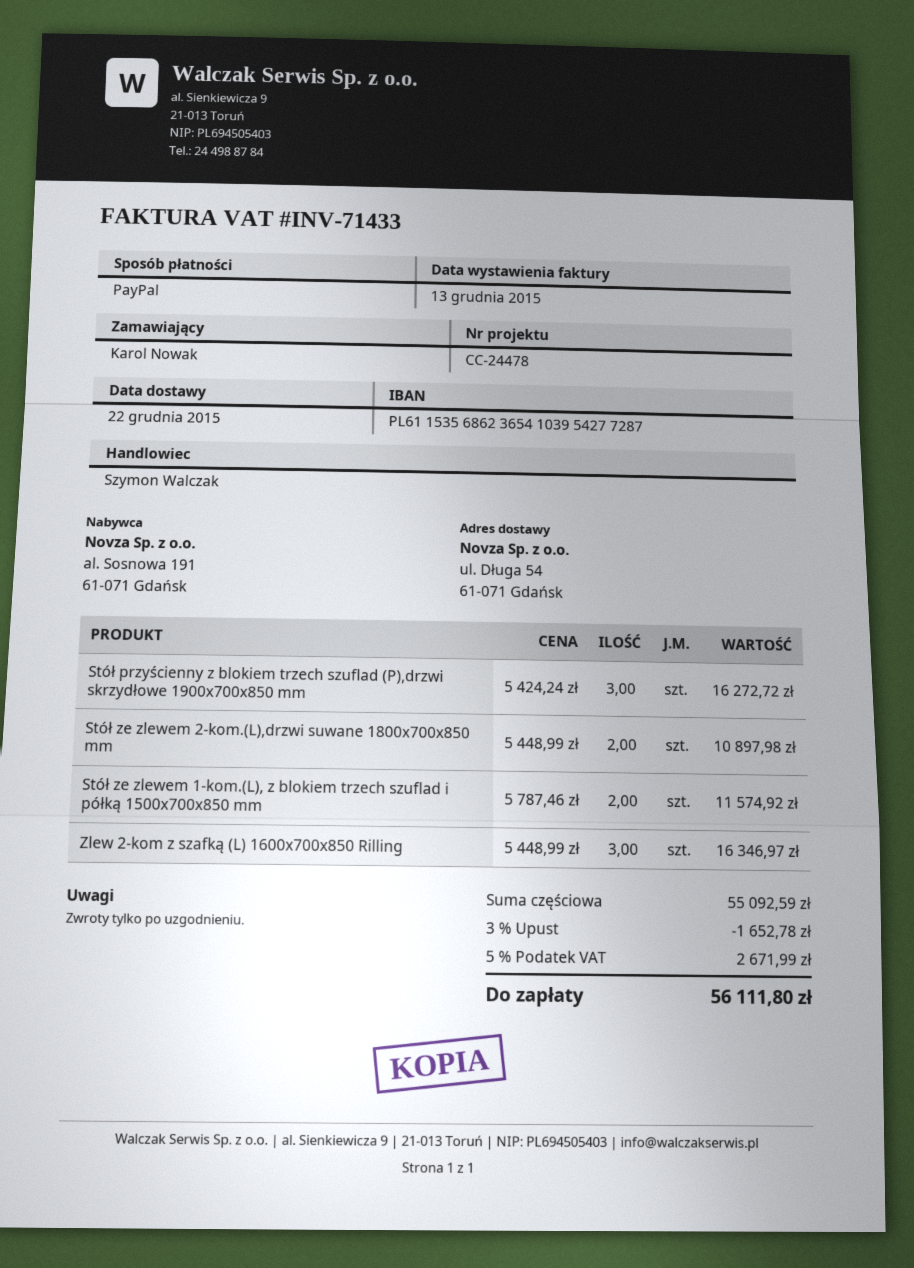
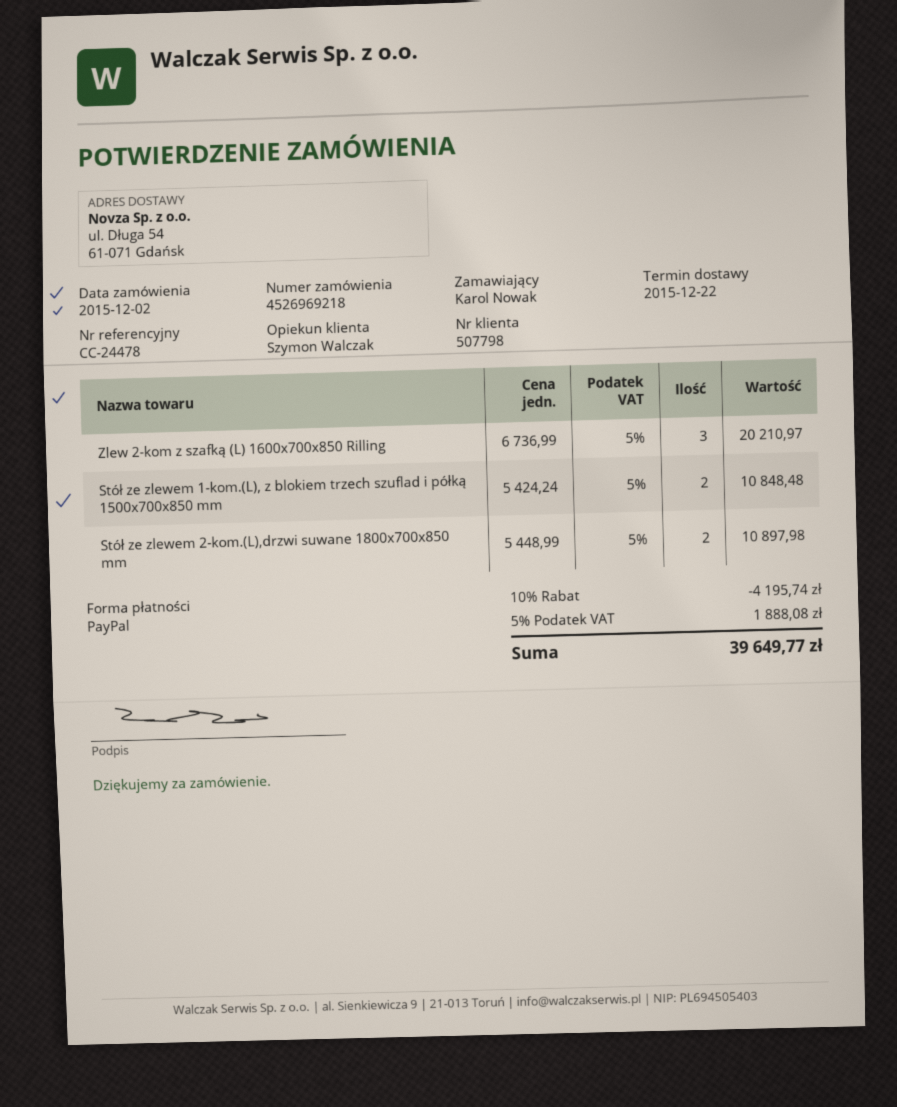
Stół przyścienny z blokiem trzech szuflad (P),drzwi skrzydłowe 1900x700x850 mm: 3 x 5424.24 = 16272.72 -> none
Stół ze zlewem 1-kom.(L), z blokiem trzech szuflad i półką 1500x700x850 mm: 2 x 5787.46 = 11574.92 -> 2 x 5424.24 = 10848.48
Zlew 2-kom z szafką (L) 1600x700x850 Rilling: 3 x 5448.99 = 16346.97 -> 3 x 6736.99 = 20210.97
discount: 3% = 1652.78 -> 10% = 4195.74
tax: 5% = 2671.99 -> 5% = 1888.08
total: 56111.80 -> 39649.77

